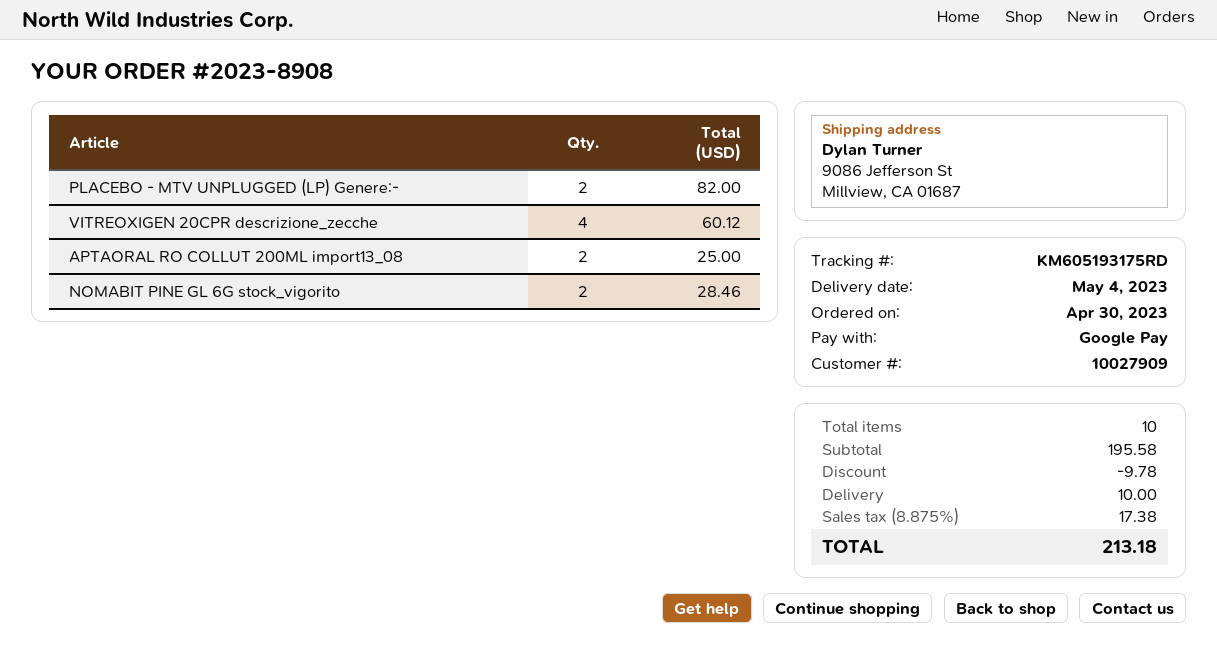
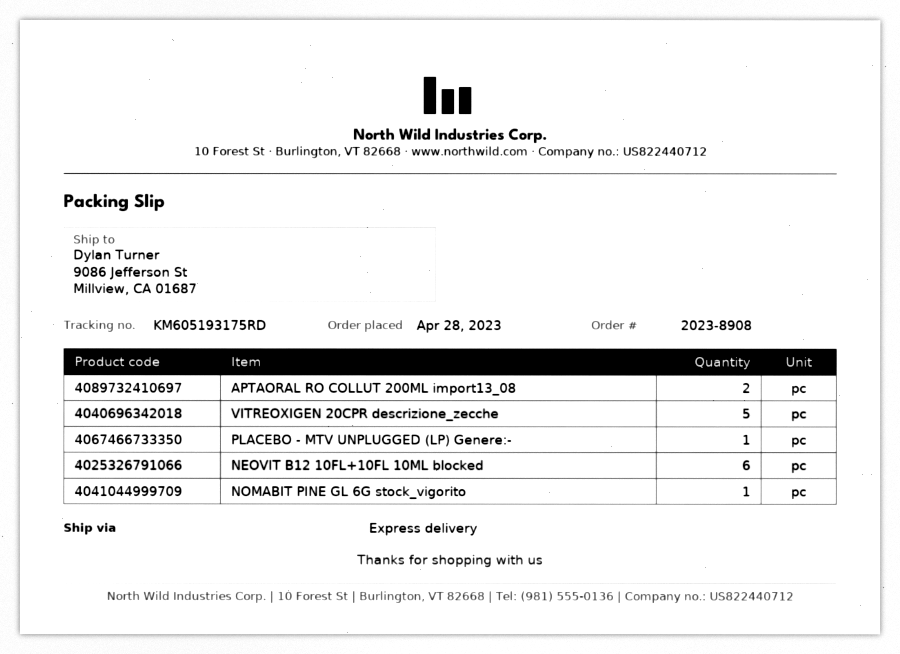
order date: 2023-04-30 -> 2023-04-28
PLACEBO - MTV UNPLUGGED (LP) Genere:-: 2 -> 1
VITREOXIGEN 20CPR descrizione_zecche: 4 -> 5
NOMABIT PINE GL 6G stock_vigorito: 2 -> 1
NEOVIT B12 10FL+10FL 10ML blocked: none -> 6

